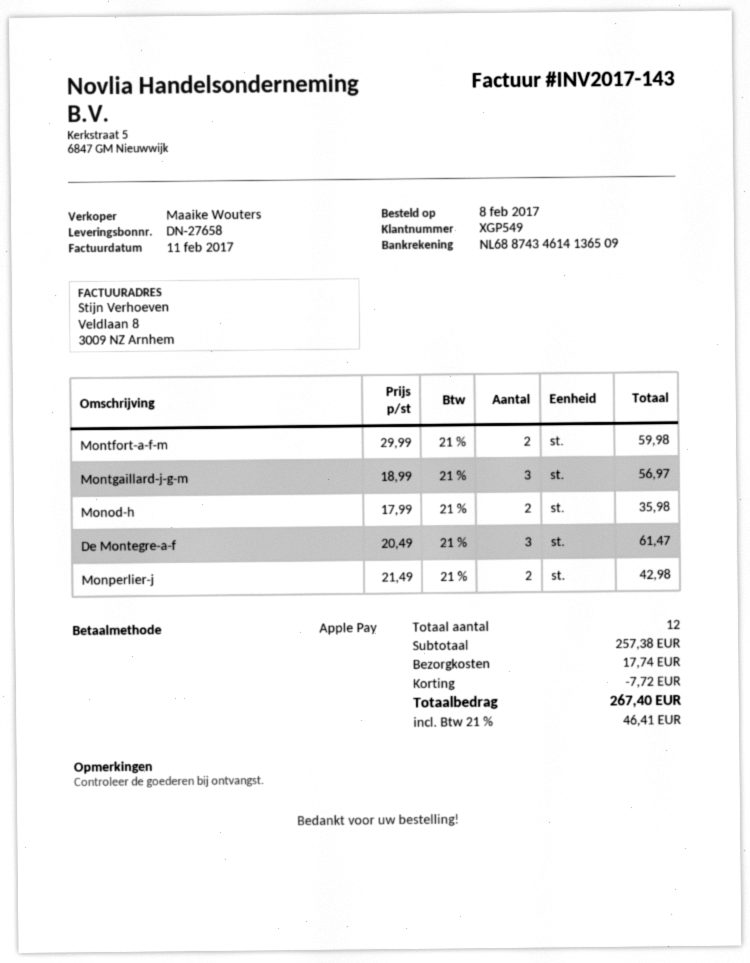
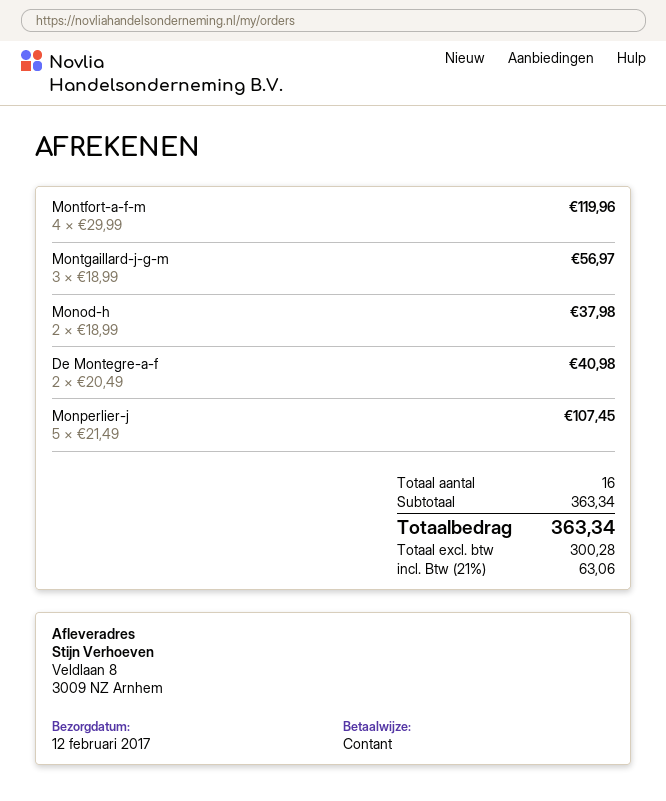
payment method: Apple Pay -> cash
Montfort-a-f-m: 2 x 29.99 = 59.98 -> 4 x 29.99 = 119.96
Monod-h: 2 x 17.99 = 35.98 -> 2 x 18.99 = 37.98
De Montegre-a-f: 3 x 20.49 = 61.47 -> 2 x 20.49 = 40.98
Monperlier-j: 2 x 21.49 = 42.98 -> 5 x 21.49 = 107.45
total quantity: 12 -> 16
subtotal: 257.38 -> 363.34
discount: 7.72 -> none
shipping: 17.74 -> none
tax: 21% = 46.41 -> 21% = 63.06
total: 267.40 -> 363.34

